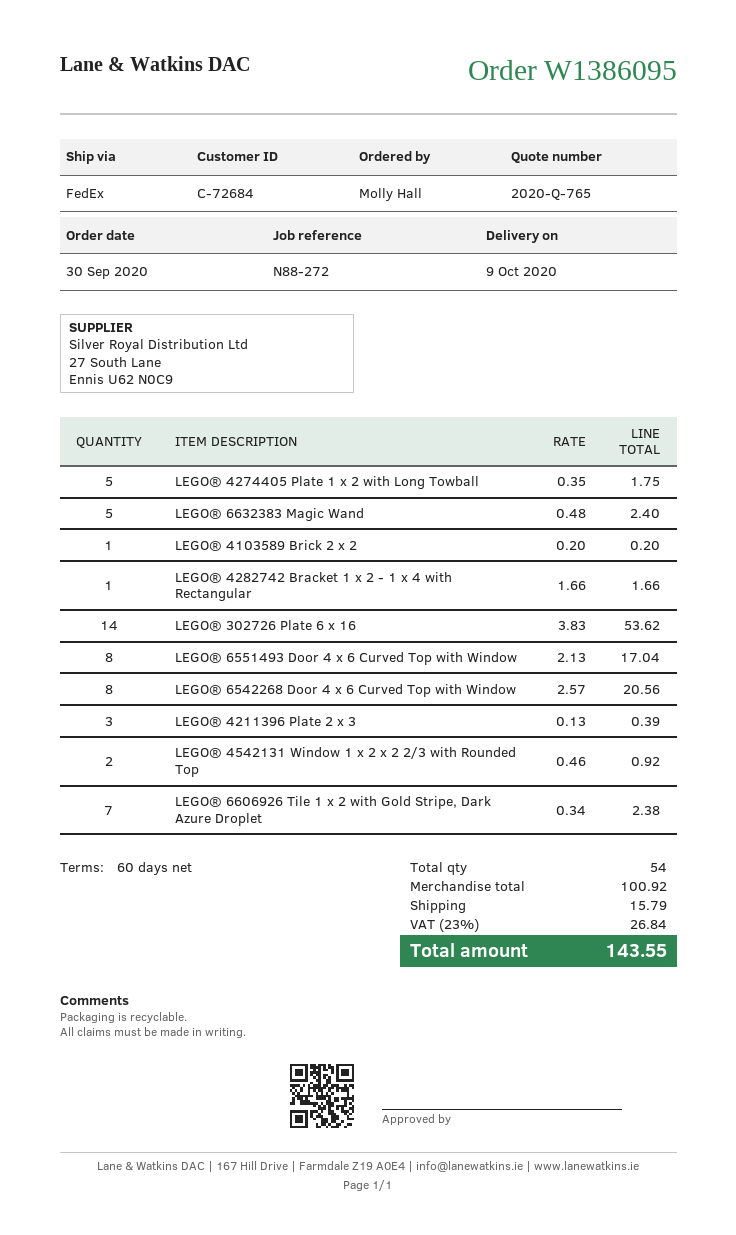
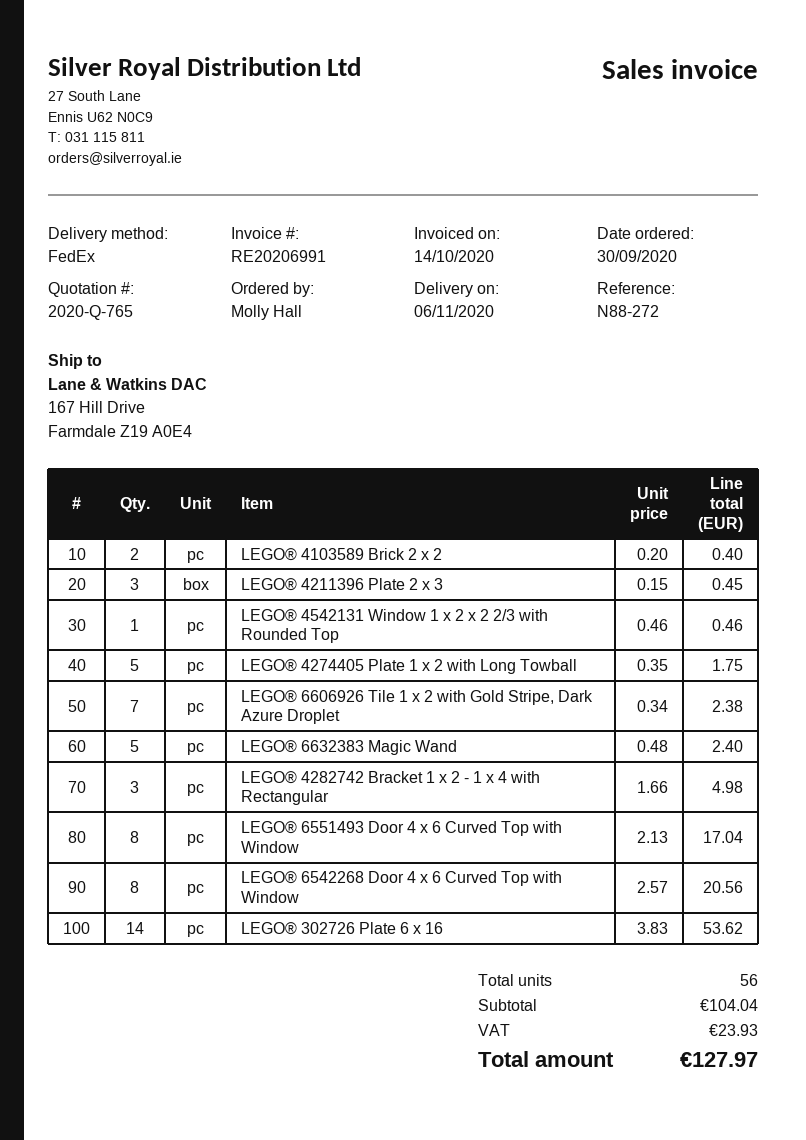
delivery date: 2020-10-09 -> 2020-11-06
LEGO® 4103589 Brick 2 x 2: 1 x 0.20 = 0.20 -> 2 x 0.20 = 0.40
LEGO® 4282742 Bracket 1 x 2 - 1 x 4 with Rectangular: 1 x 1.66 = 1.66 -> 3 x 1.66 = 4.98
LEGO® 4211396 Plate 2 x 3: 3 x 0.13 = 0.39 -> 3 x 0.15 = 0.45
LEGO® 4542131 Window 1 x 2 x 2 2/3 with Rounded Top: 2 x 0.46 = 0.92 -> 1 x 0.46 = 0.46
total quantity: 54 -> 56
subtotal: 100.92 -> 104.04
shipping: 15.79 -> none
tax: 26.84 -> 23.93
total: 143.55 -> 127.97

